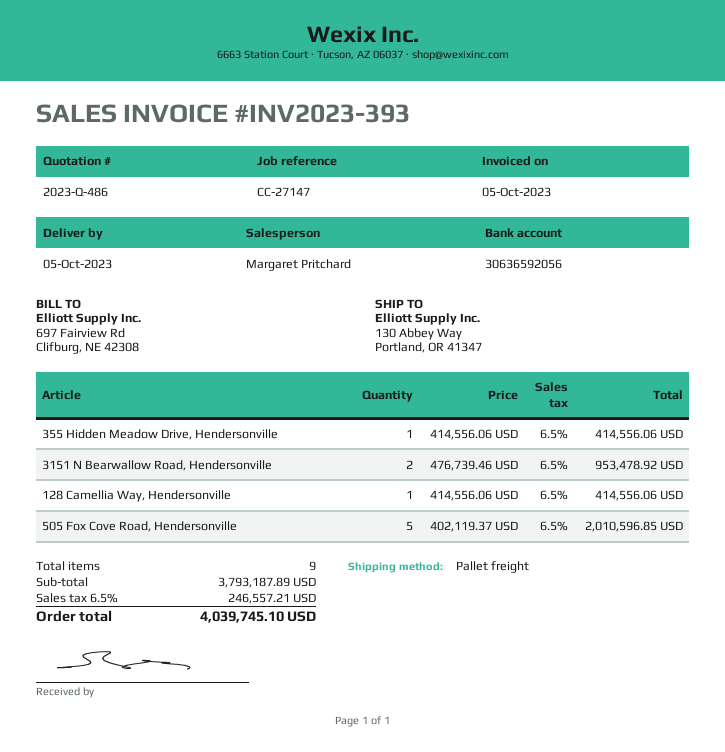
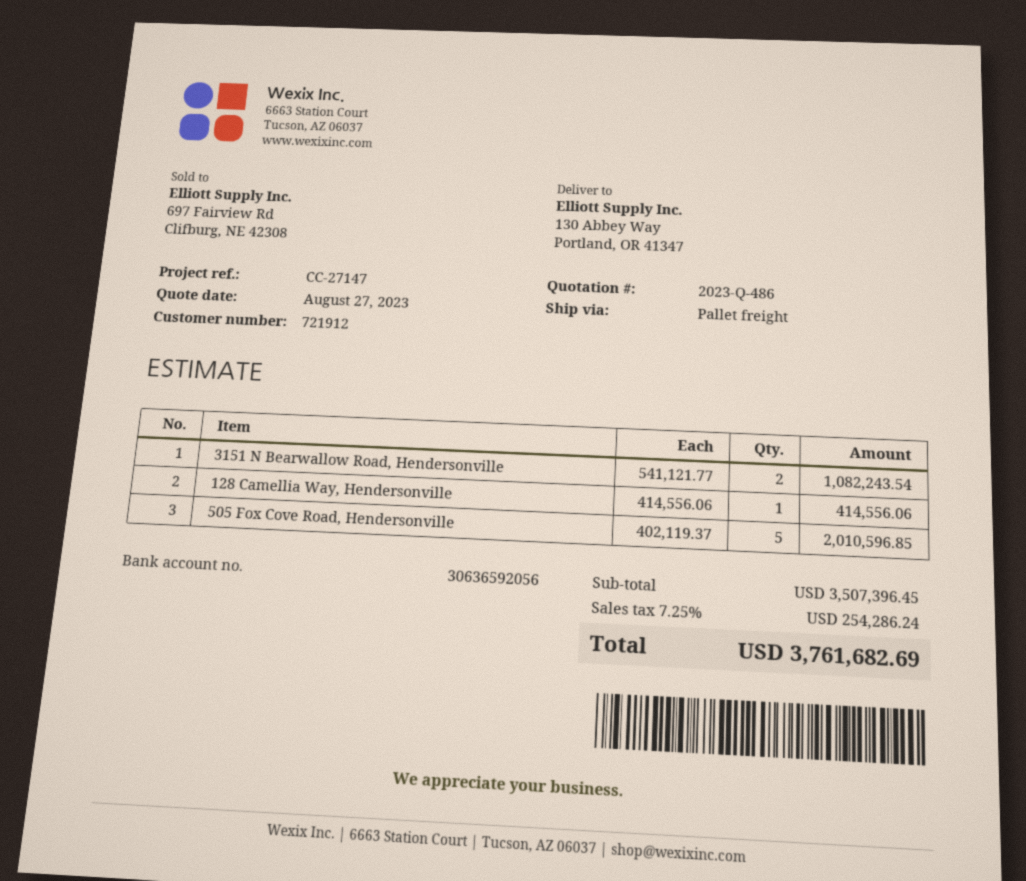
355 Hidden Meadow Drive, Hendersonville: 1 x 414556.06 = 414556.06 -> none
3151 N Bearwallow Road, Hendersonville: 2 x 476739.46 = 953478.92 -> 2 x 541121.77 = 1082243.54
subtotal: 3793187.89 -> 3507396.45
tax: 6.5% = 246557.21 -> 7.25% = 254286.24
total: 4039745.10 -> 3761682.69

